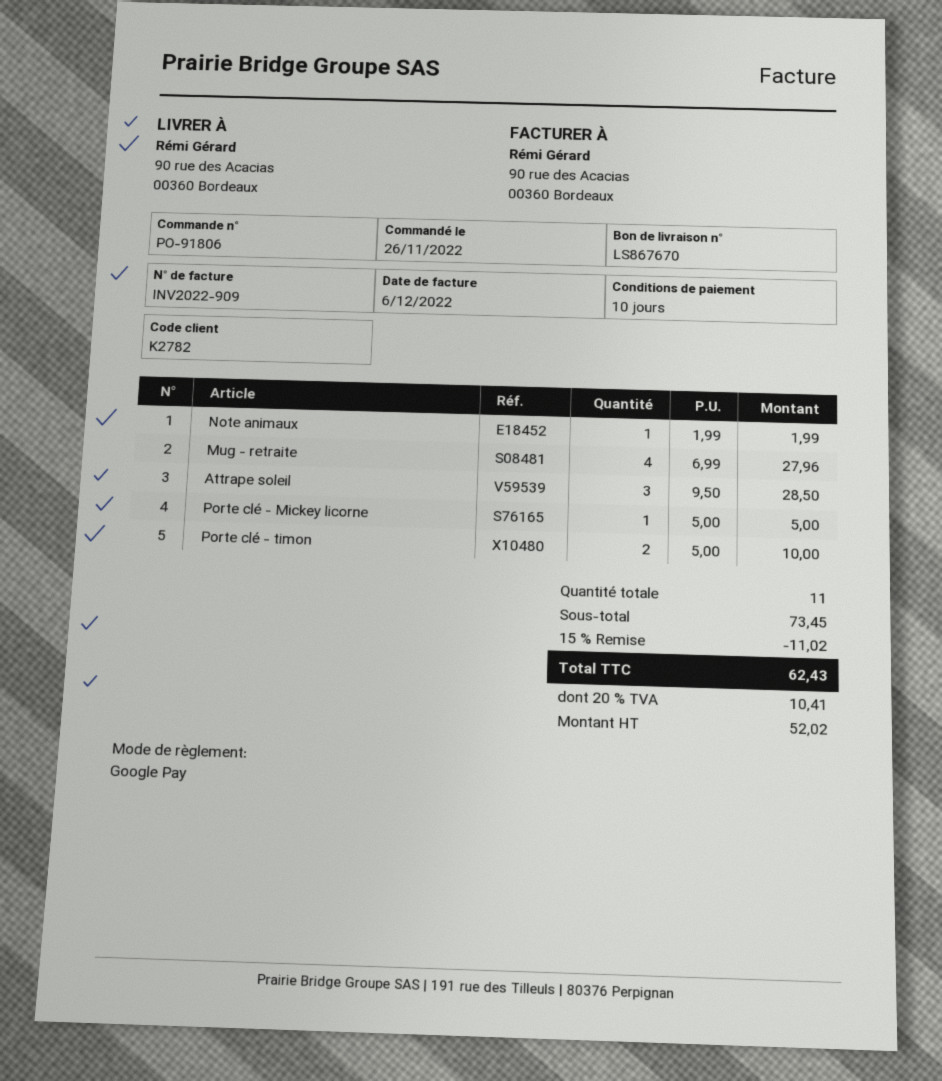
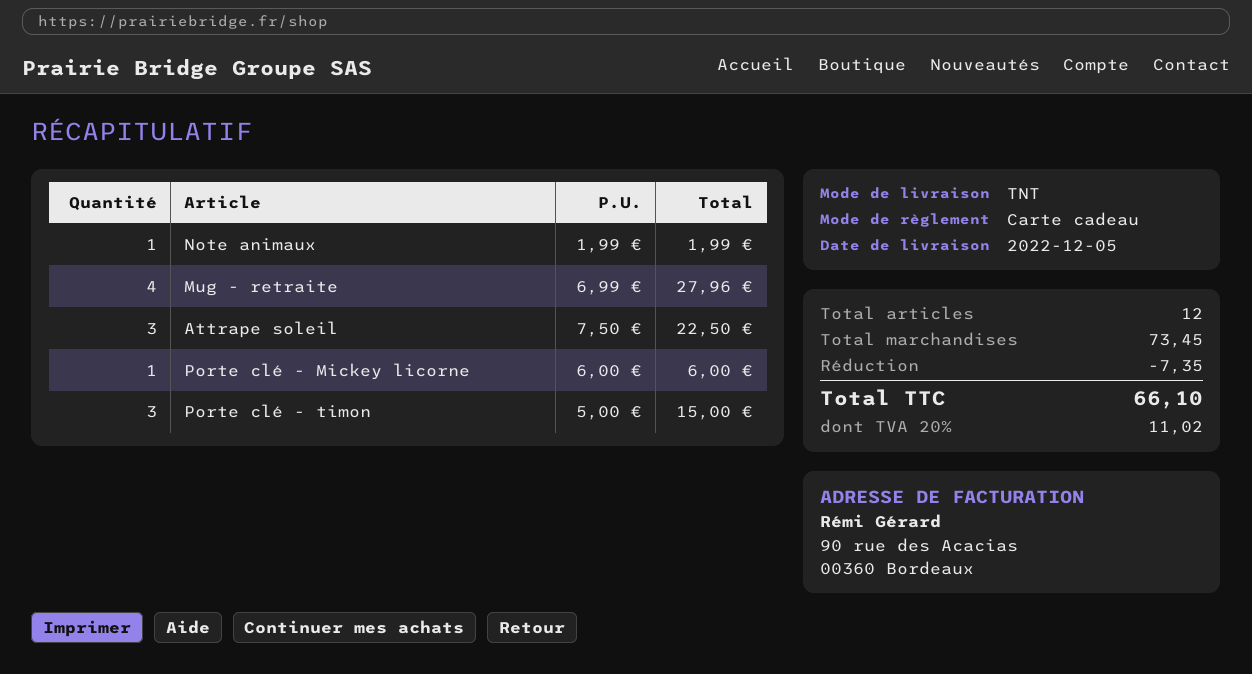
payment method: Google Pay -> gift card
Attrape soleil: 3 x 9.50 = 28.50 -> 3 x 7.50 = 22.50
Porte clé - Mickey licorne: 1 x 5.00 = 5.00 -> 1 x 6.00 = 6.00
Porte clé - timon: 2 x 5.00 = 10.00 -> 3 x 5.00 = 15.00
total quantity: 11 -> 12
discount: 11.02 -> 7.35
tax: 20% = 10.41 -> 20% = 11.02
total: 62.43 -> 66.10

